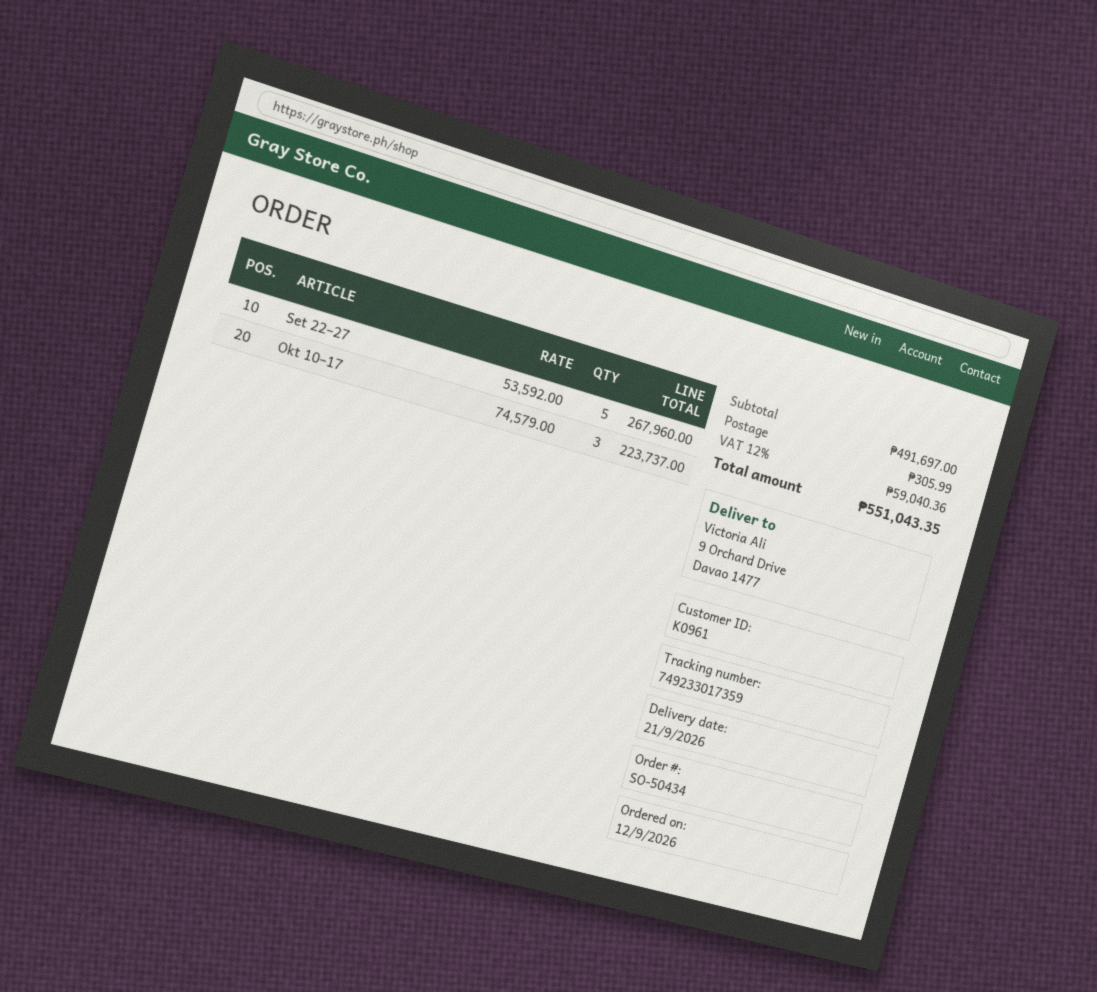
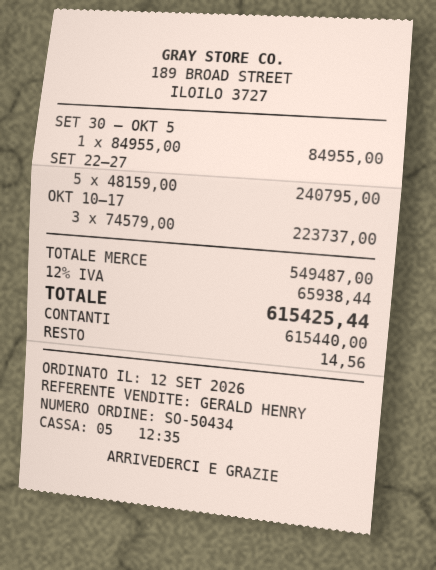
Set 22–27: 5 x 53592.00 = 267960.00 -> 5 x 48159.00 = 240795.00
SET 30 – OKT 5: none -> 1 x 84955.00 = 84955.00
subtotal: 491697.00 -> 549487.00
shipping: 305.99 -> none
tax: 12% = 59040.36 -> 12% = 65938.44
total: 551043.35 -> 615425.44

